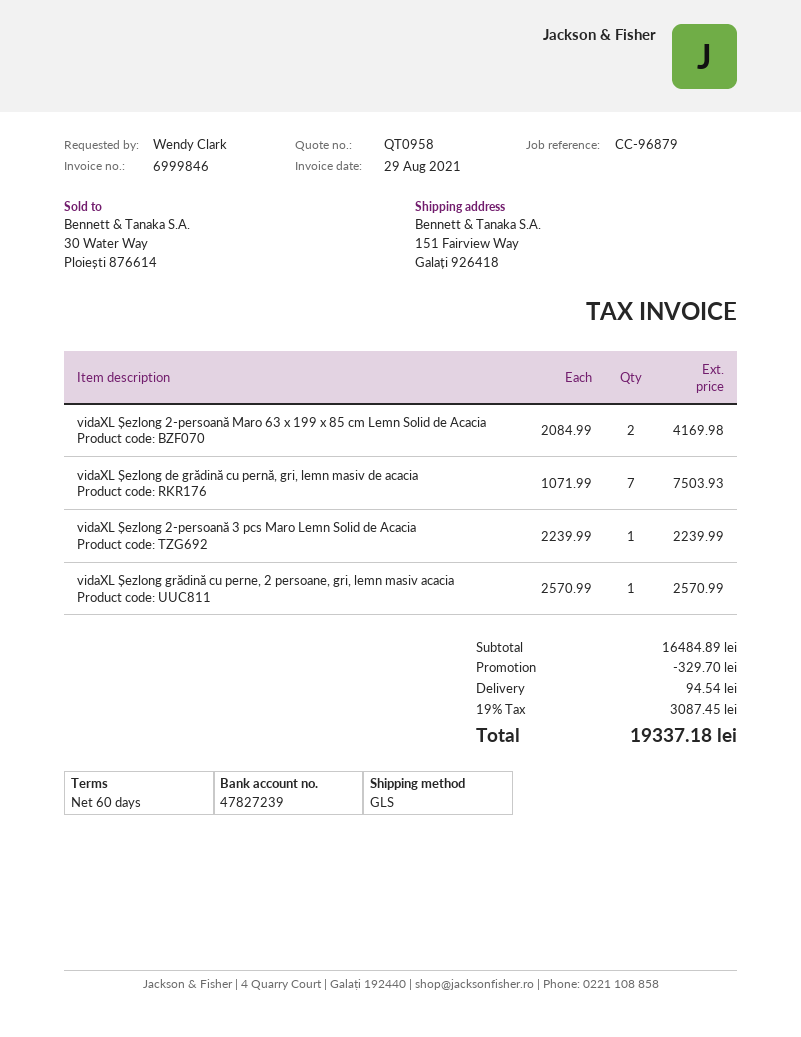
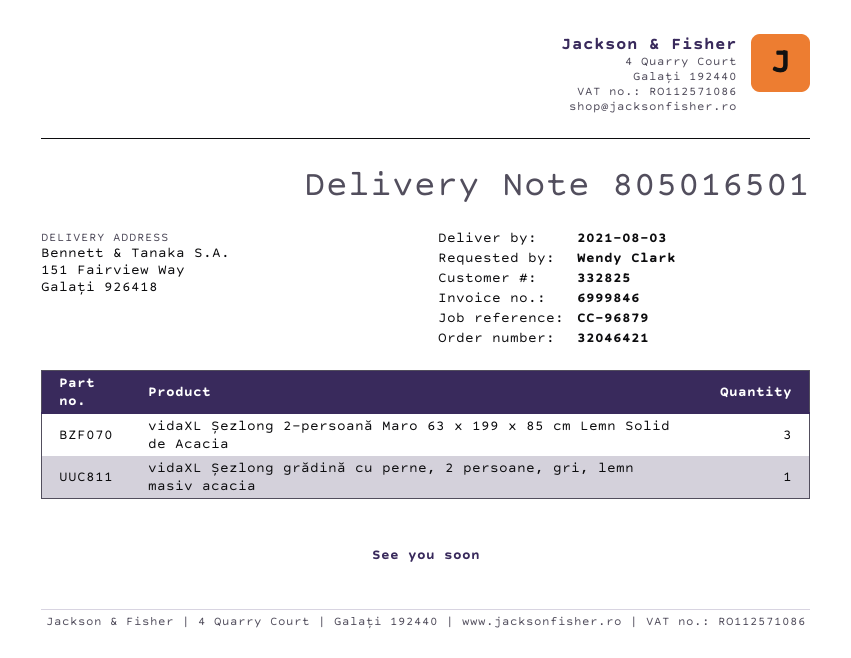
vidaXL Șezlong 2-persoană Maro 63 x 199 x 85 cm Lemn Solid de Acacia: 2 -> 3
vidaXL Șezlong de grădină cu pernă, gri, lemn masiv de acacia: 7 -> none
vidaXL Șezlong 2-persoană 3 pcs Maro Lemn Solid de Acacia: 1 -> none

